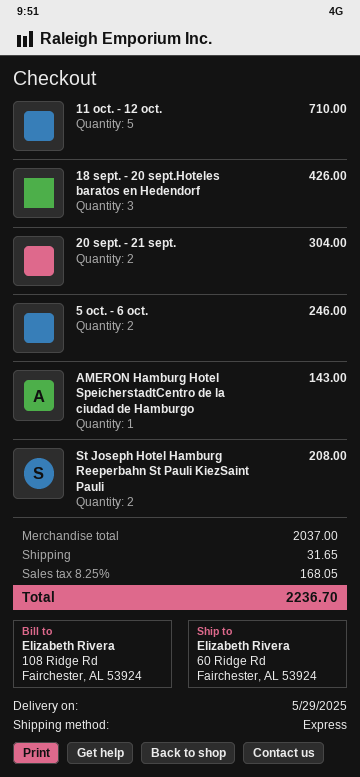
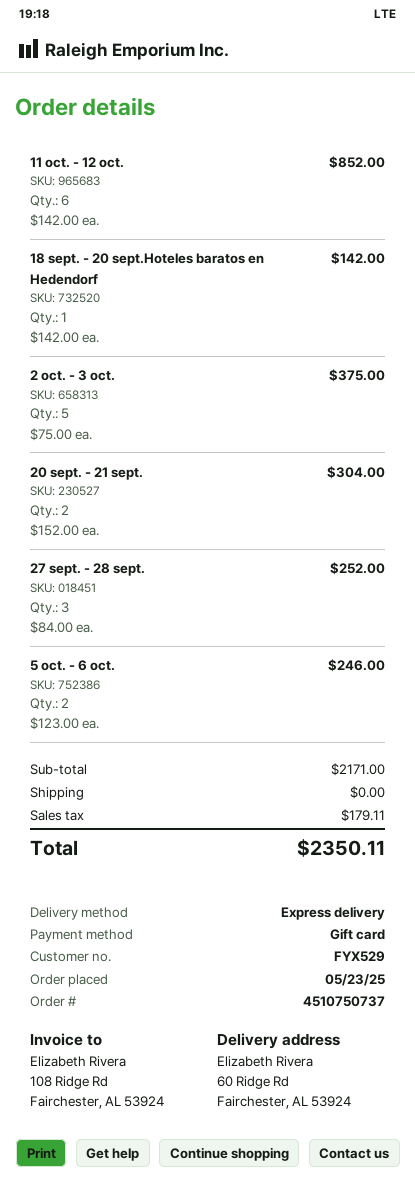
11 oct. - 12 oct.: 5 for 710.00 -> 6 for 852.00
18 sept. - 20 sept.Hoteles baratos en Hedendorf: 3 for 426.00 -> 1 for 142.00
AMERON Hamburg Hotel SpeicherstadtCentro de la ciudad de Hamburgo: 1 for 143.00 -> none
St Joseph Hotel Hamburg Reeperbahn St Pauli KiezSaint Pauli: 2 for 208.00 -> none
2 oct. - 3 oct.: none -> 5 for 375.00
27 sept. - 28 sept.: none -> 3 for 252.00
subtotal: 2037.00 -> 2171.00
shipping: 31.65 -> 0.00
tax: 168.05 -> 179.11
total: 2236.70 -> 2350.11

